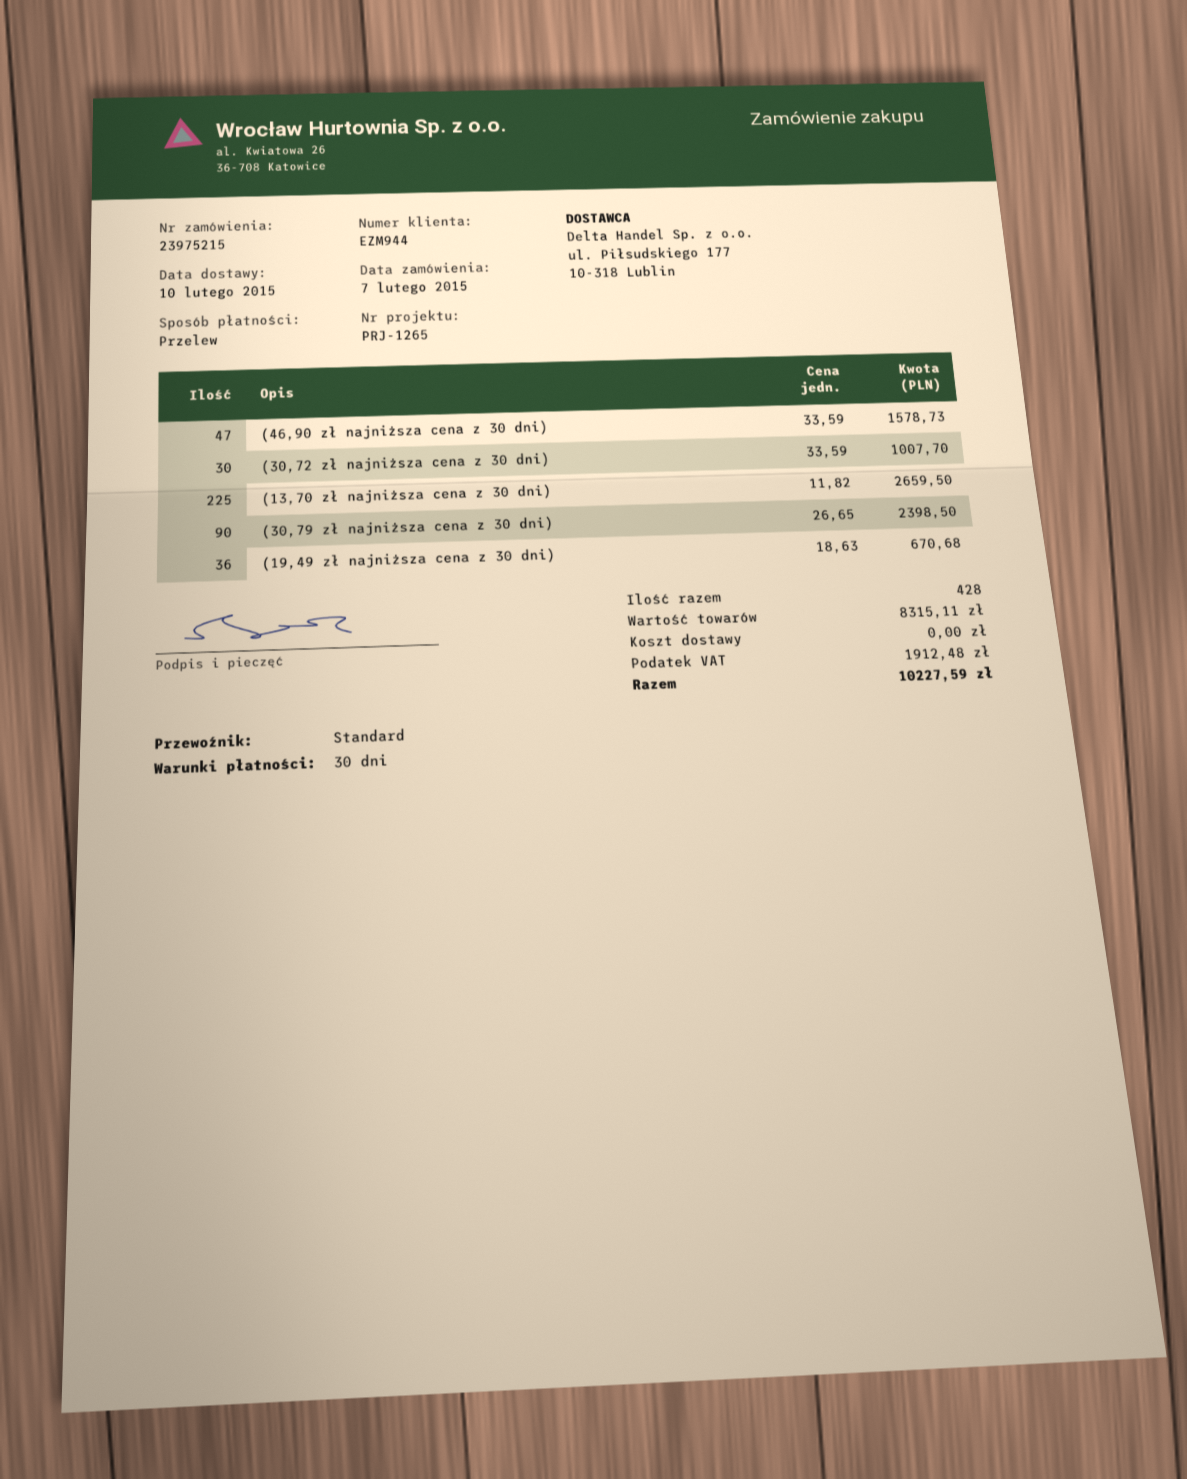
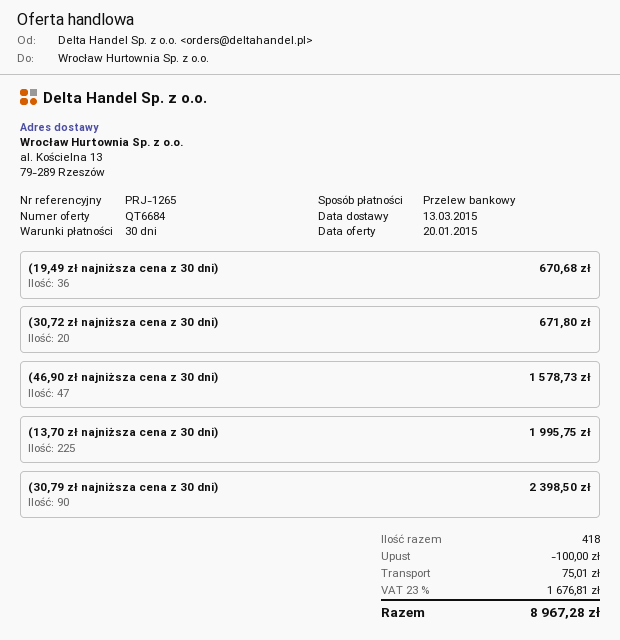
delivery date: 2015-02-10 -> 2015-03-13
(30,72 zł najniższa cena z 30 dni): 30 for 1007.70 -> 20 for 671.80
(13,70 zł najniższa cena z 30 dni): 225 for 2659.50 -> 225 for 1995.75
total quantity: 428 -> 418
discount: none -> 100.00
shipping: 0.00 -> 75.01
tax: 1912.48 -> 1676.81
total: 10227.59 -> 8967.28

